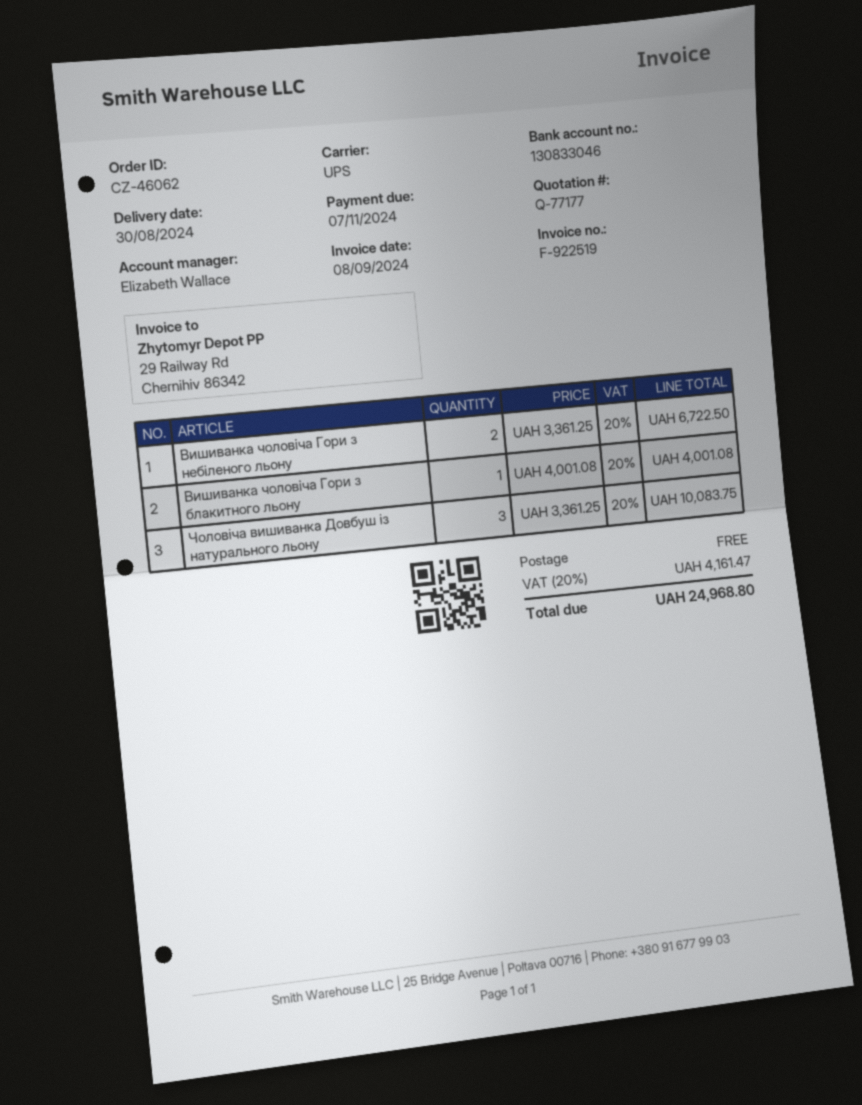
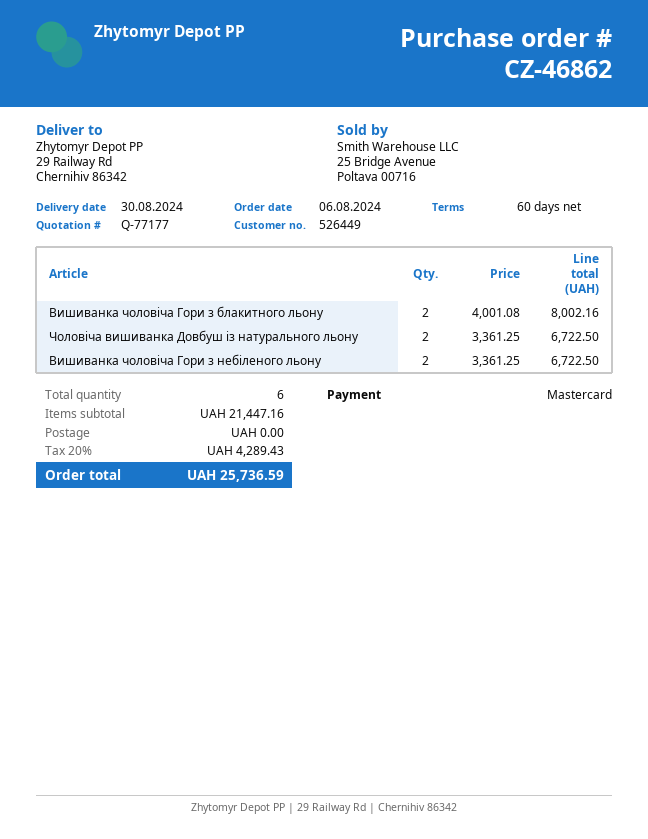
order number: CZ-46062 -> CZ-46862
Вишиванка чоловіча Гори з блакитного льону: 1 x 4001.08 = 4001.08 -> 2 x 4001.08 = 8002.16
Чоловіча вишиванка Довбуш із натурального льону: 3 x 3361.25 = 10083.75 -> 2 x 3361.25 = 6722.50
tax: 20% = 4161.47 -> 20% = 4289.43
total: 24968.80 -> 25736.59

